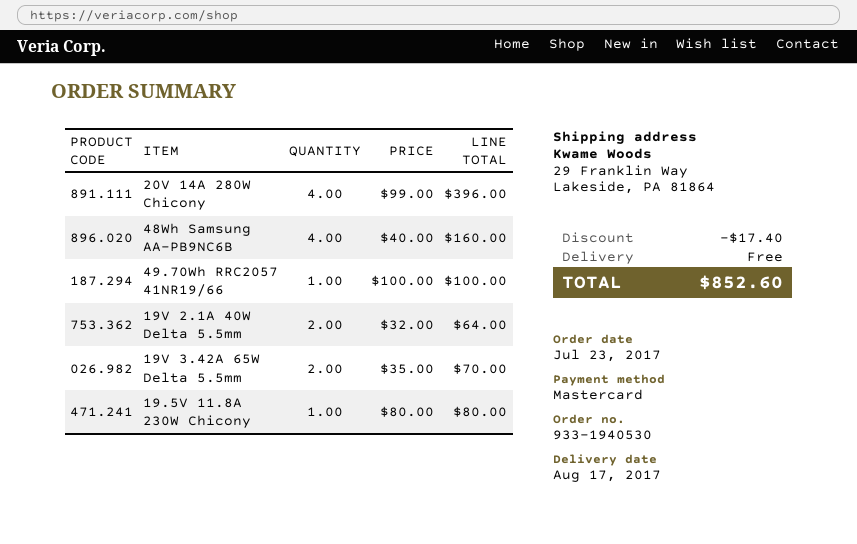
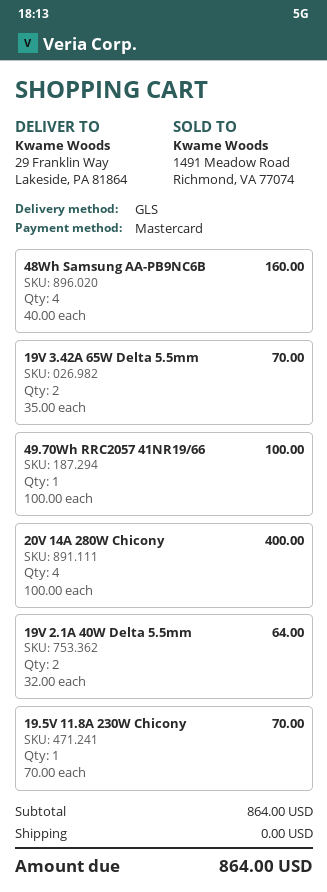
20V 14A 280W Chicony: 4 x 99.00 = 396.00 -> 4 x 100.00 = 400.00
19.5V 11.8A 230W Chicony: 1 x 80.00 = 80.00 -> 1 x 70.00 = 70.00
discount: 17.40 -> none
total: 852.60 -> 864.00

